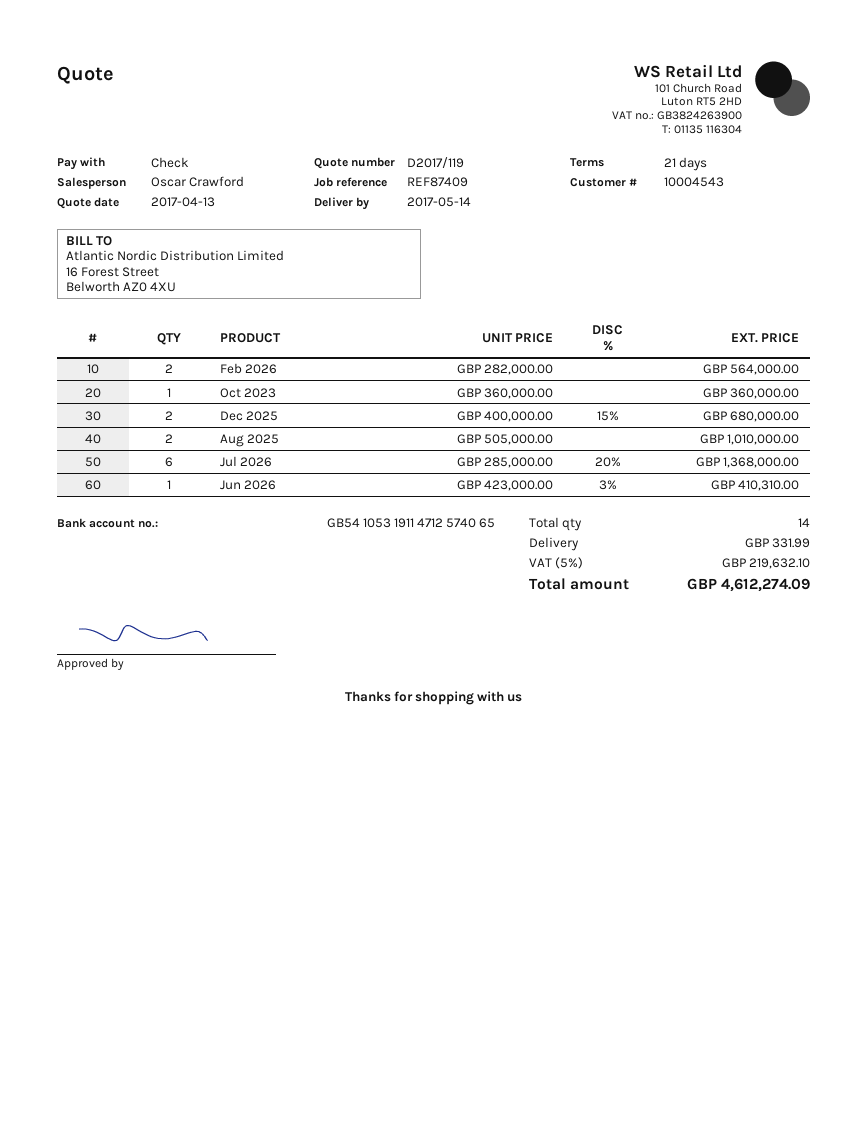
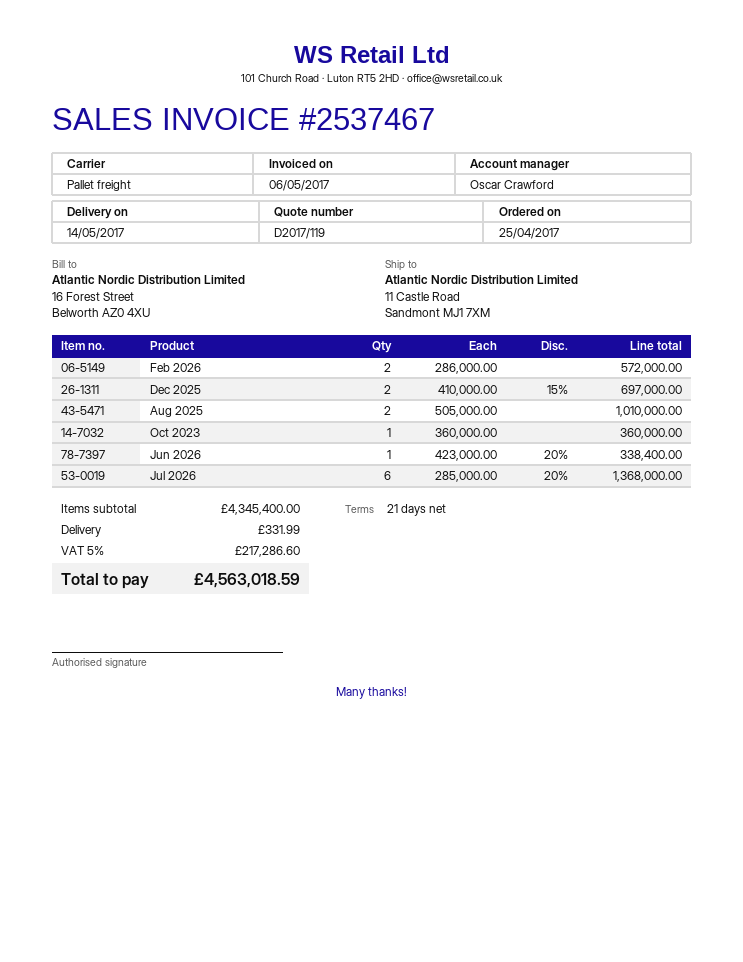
Feb 2026: 2 x 282000.00 = 564000.00 -> 2 x 286000.00 = 572000.00
Dec 2025: 2 x 400000.00 - 15% = 680000.00 -> 2 x 410000.00 - 15% = 697000.00
Jun 2026: 1 x 423000.00 - 3% = 410310.00 -> 1 x 423000.00 - 20% = 338400.00
tax: 5% = 219632.10 -> 5% = 217286.60
total: 4612274.09 -> 4563018.59

